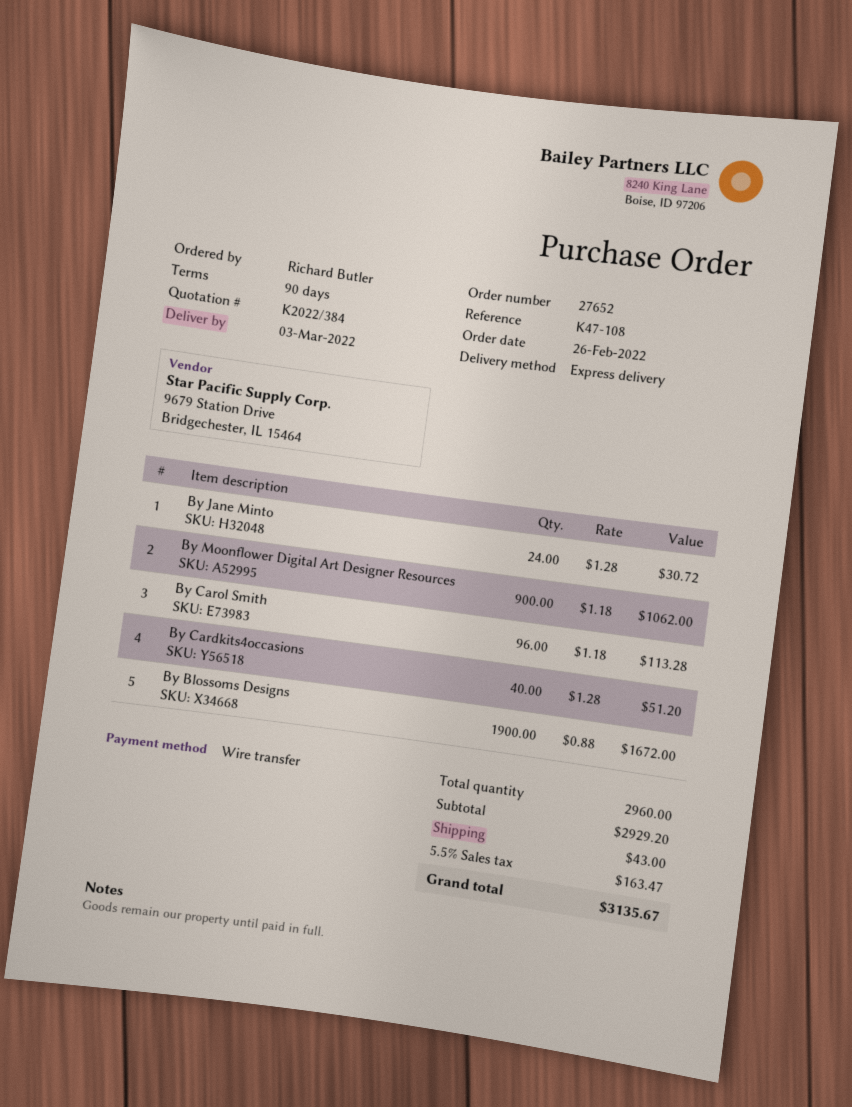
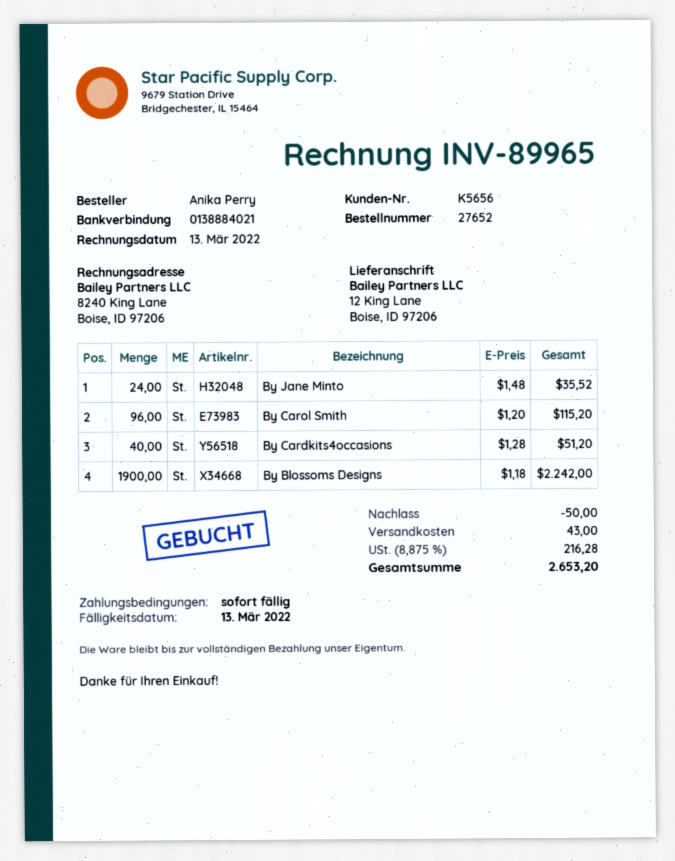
payment terms: 90 days -> on receipt
ordered by: Richard Butler -> Anika Perry
By Jane Minto: 24 x 1.28 = 30.72 -> 24 x 1.48 = 35.52
By Moonflower Digital Art Designer Resources: 900 x 1.18 = 1062.00 -> none
By Carol Smith: 96 x 1.18 = 113.28 -> 96 x 1.20 = 115.20
By Blossoms Designs: 1900 x 0.88 = 1672.00 -> 1900 x 1.18 = 2242.00
discount: none -> 50.00
tax: 5.5% = 163.47 -> 8.875% = 216.28
total: 3135.67 -> 2653.20

